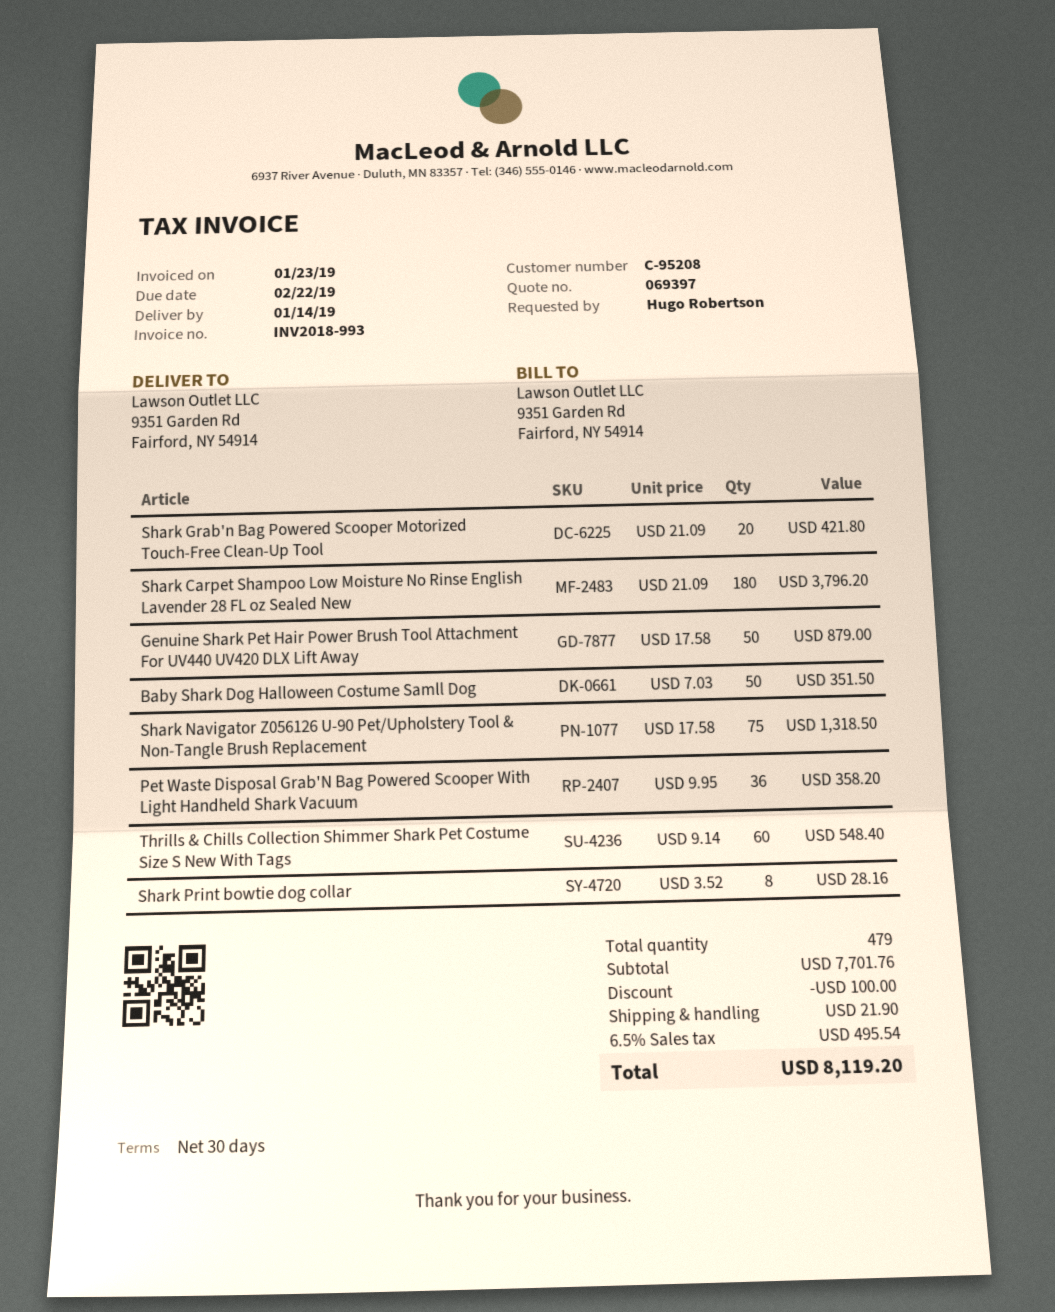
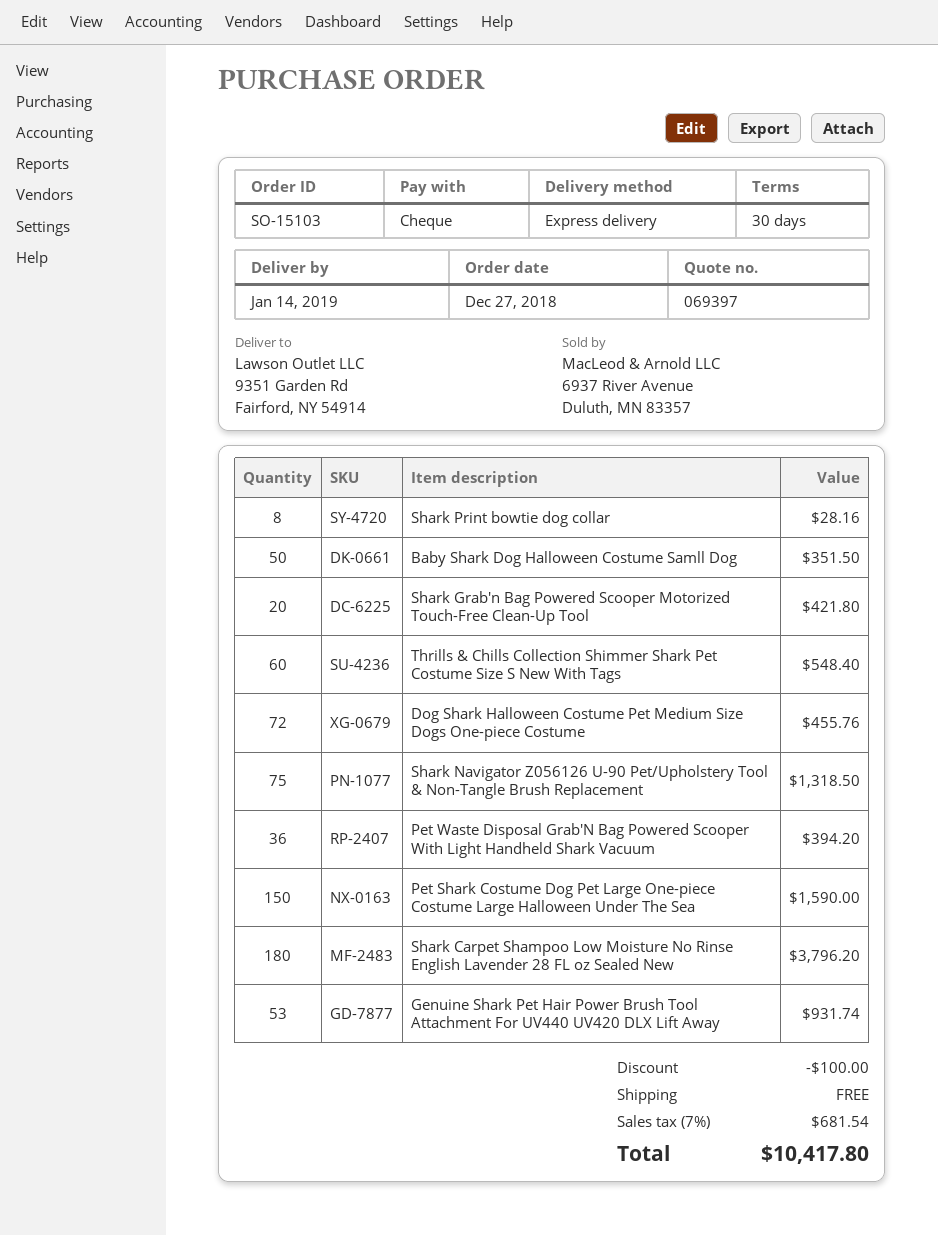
Genuine Shark Pet Hair Power Brush Tool Attachment For UV440 UV420 DLX Lift Away: 50 for 879.00 -> 53 for 931.74
Pet Waste Disposal Grab'N Bag Powered Scooper With Light Handheld Shark Vacuum: 36 for 358.20 -> 36 for 394.20
Dog Shark Halloween Costume Pet Medium Size Dogs One-piece Costume: none -> 72 for 455.76
Pet Shark Costume Dog Pet Large One-piece Costume Large Halloween Under The Sea: none -> 150 for 1590.00
shipping: 21.90 -> 0.00
tax: 6.5% = 495.54 -> 7% = 681.54
total: 8119.20 -> 10417.80

